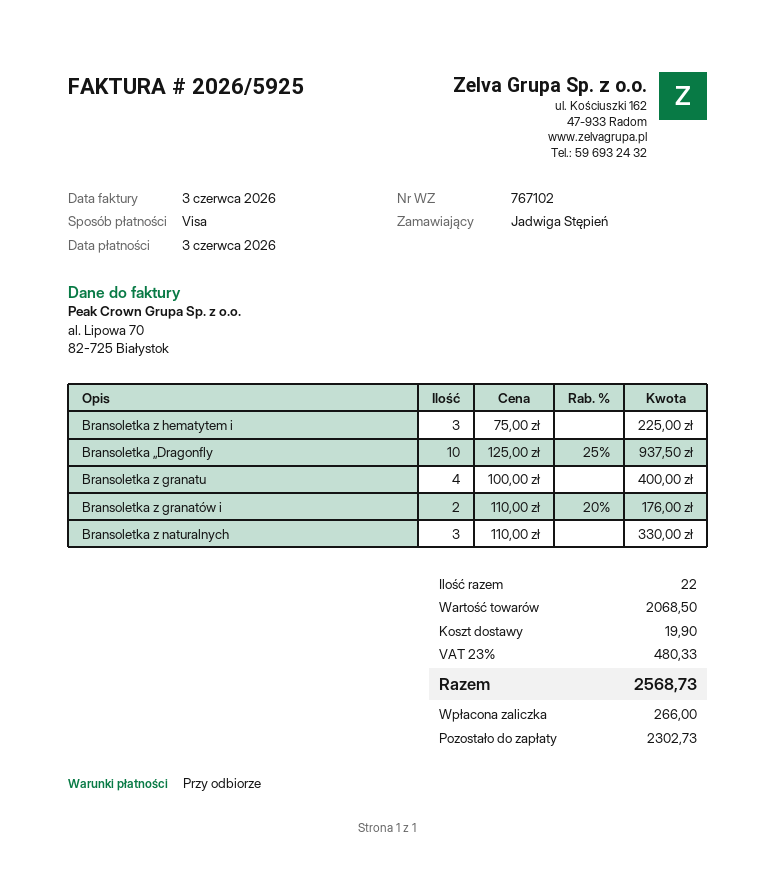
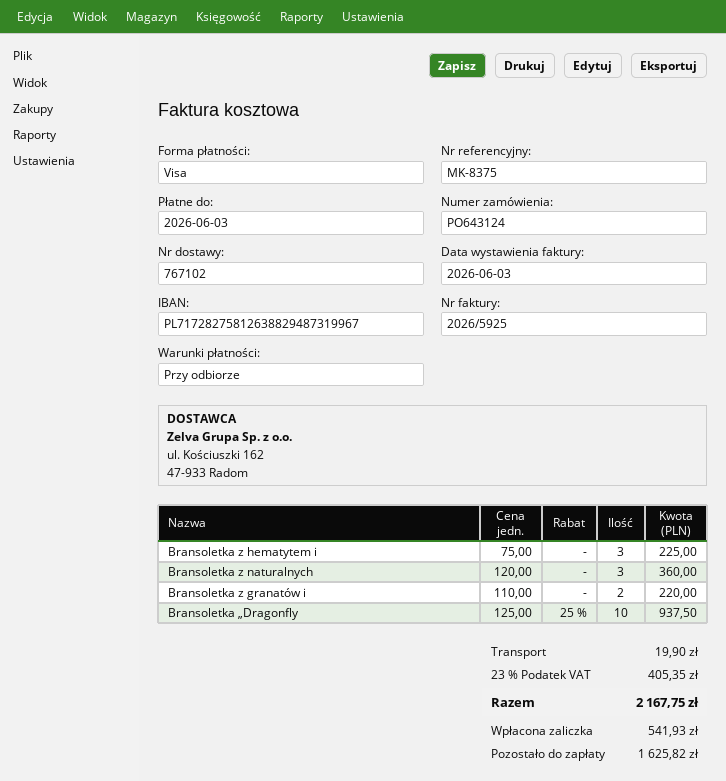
Bransoletka z granatu: 4 x 100.00 = 400.00 -> none
Bransoletka z granatów i: 2 x 110.00 - 20% = 176.00 -> 2 x 110.00 = 220.00
Bransoletka z naturalnych: 3 x 110.00 = 330.00 -> 3 x 120.00 = 360.00
tax: 23% = 480.33 -> 23% = 405.35
total: 2568.73 -> 2167.75
deposit: 266.00 -> 541.93
balance: 2302.73 -> 1625.82

